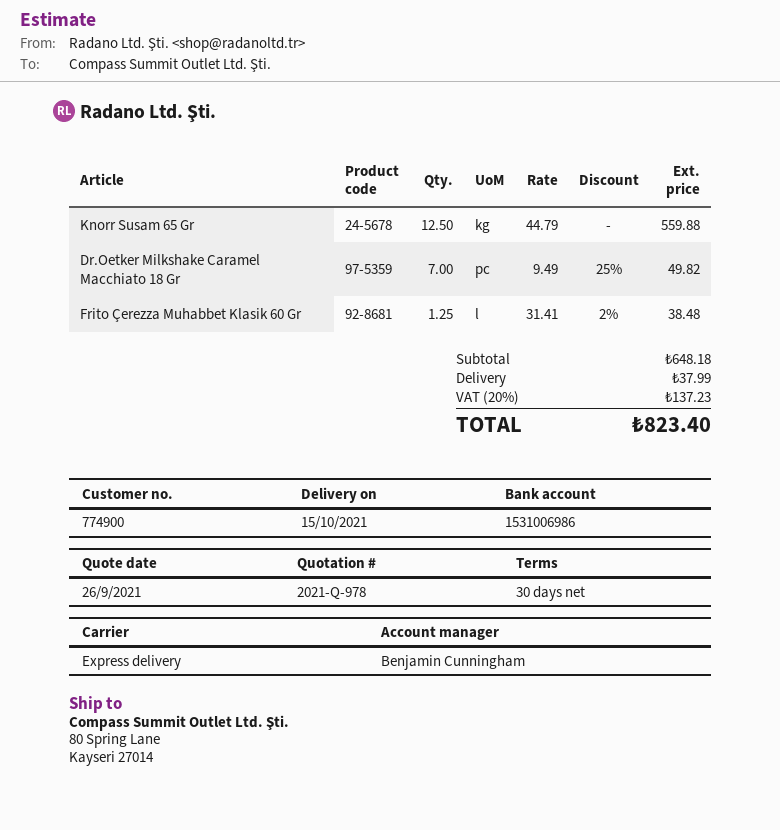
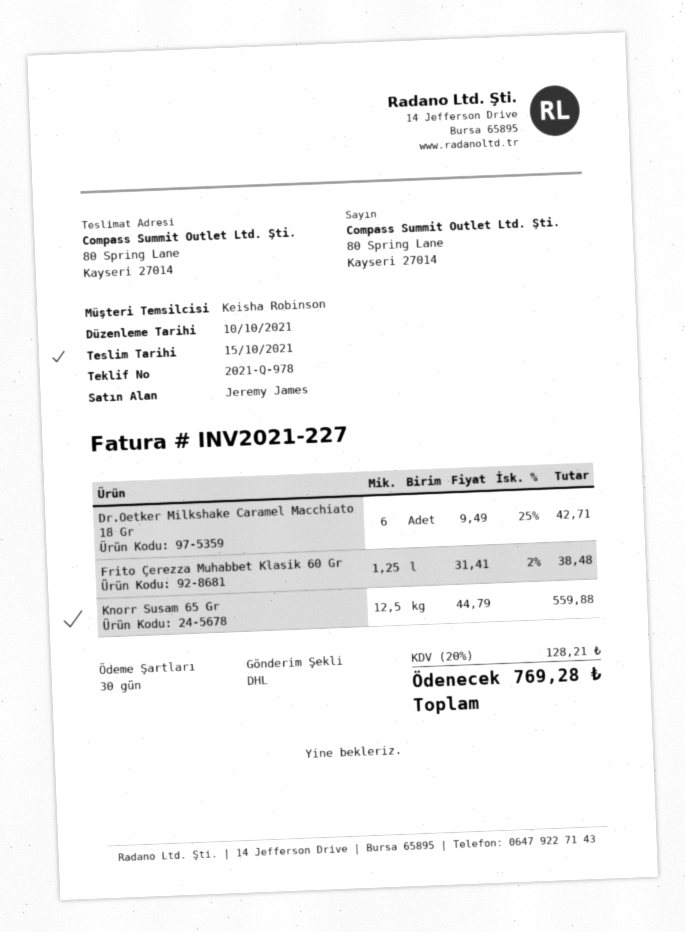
sales rep: Benjamin Cunningham -> Keisha Robinson
shipping method: express -> DHL
Dr.Oetker Milkshake Caramel Macchiato 18 Gr: 7 x 9.49 - 25% = 49.82 -> 6 x 9.49 - 25% = 42.71
shipping: 37.99 -> none
tax: 20% = 137.23 -> 20% = 128.21
total: 823.40 -> 769.28

